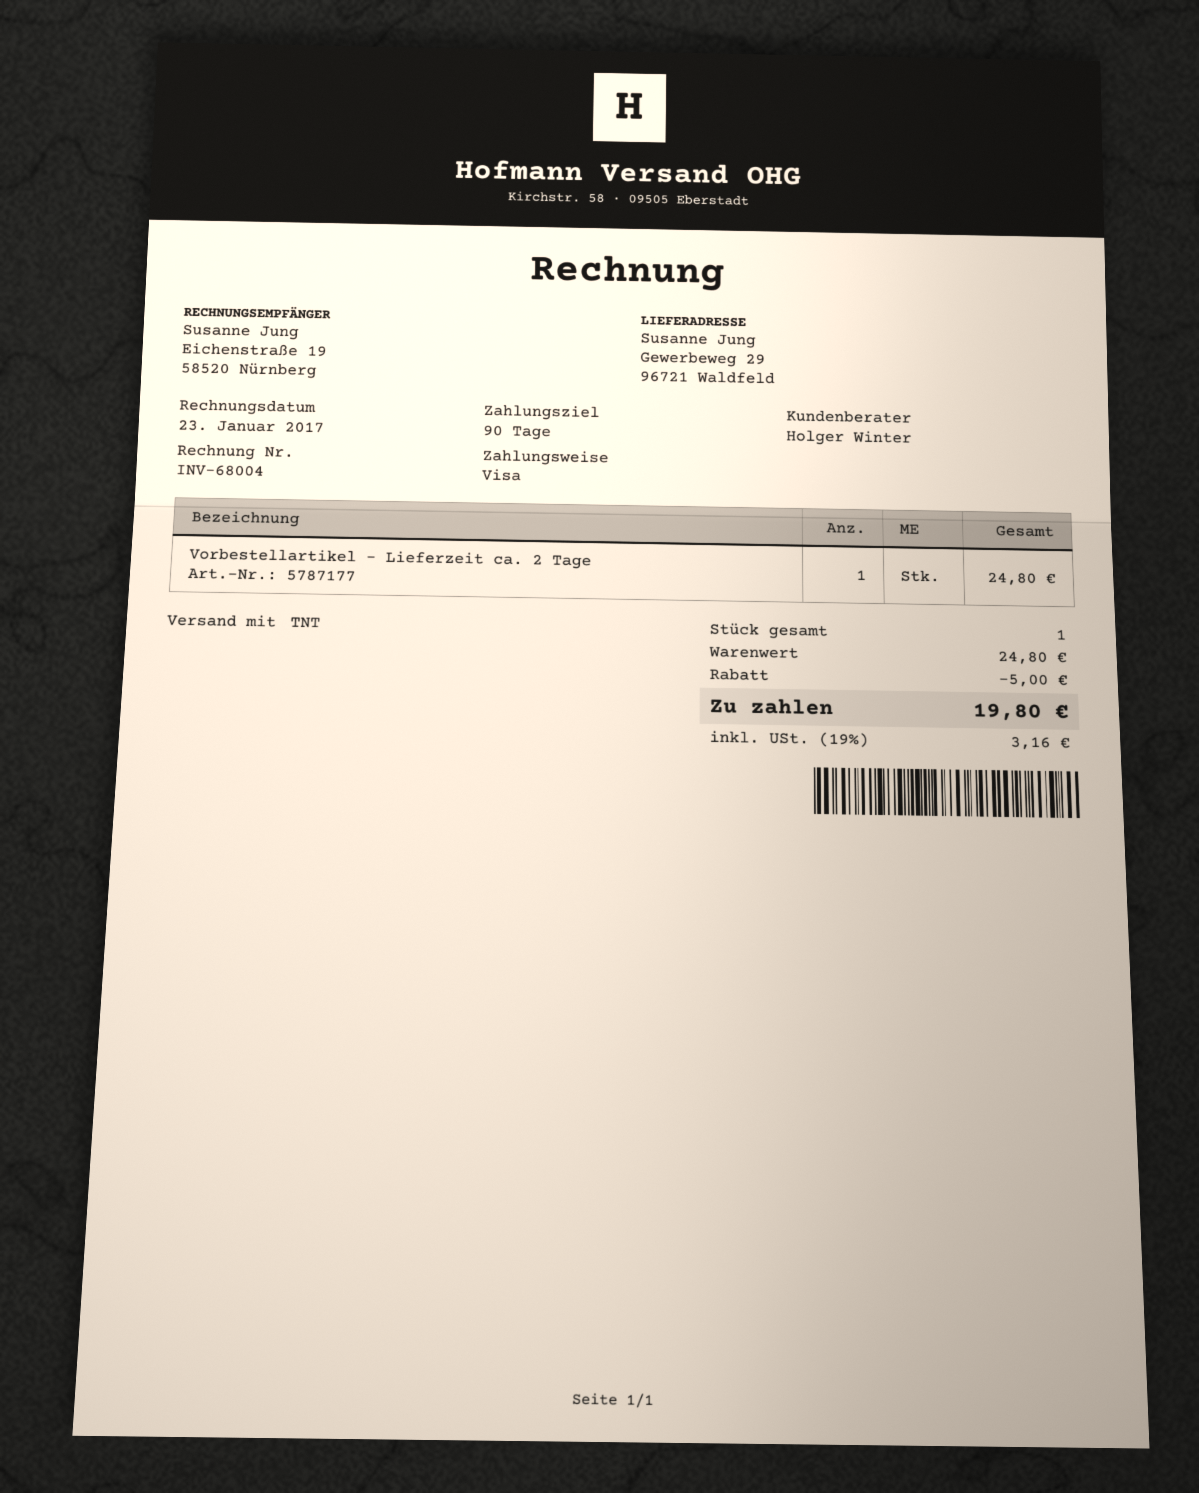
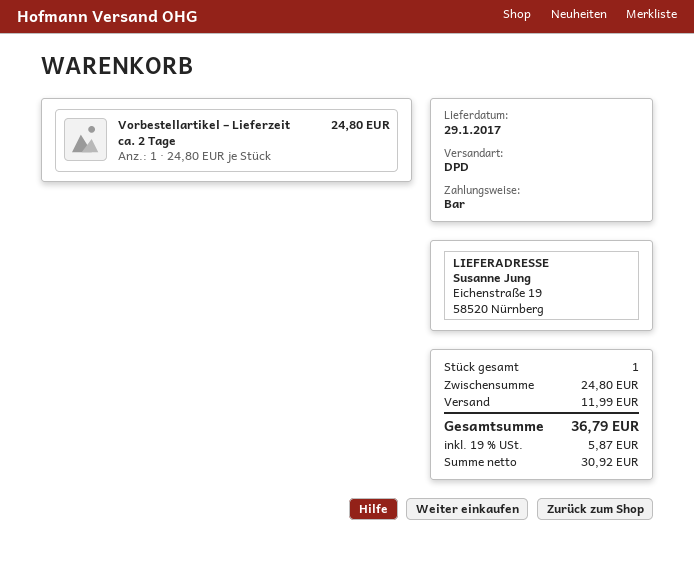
payment method: Visa -> cash
shipping method: TNT -> DPD
ship to: Gewerbeweg 29, 96721 Waldfeld -> Eichenstraße 19, 58520 Nürnberg
discount: 5.00 -> none
shipping: none -> 11.99
tax: 19% = 3.16 -> 19% = 5.87
total: 19.80 -> 36.79

